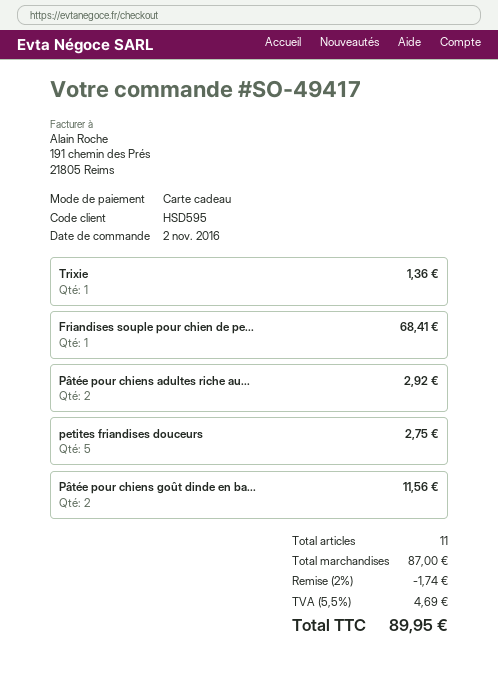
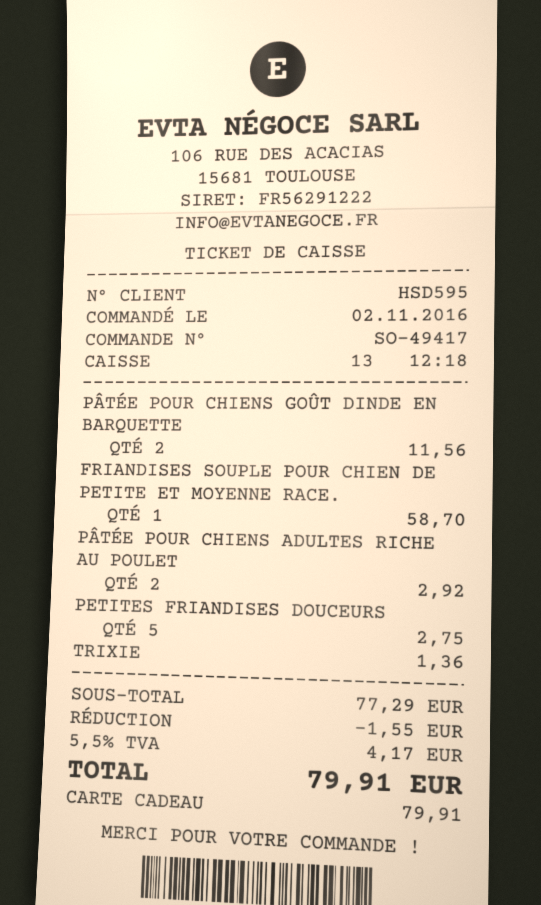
Friandises souple pour chien de pe...: 1 for 68.41 -> 1 for 58.70
subtotal: 87.00 -> 77.29
discount: 1.74 -> 1.55
tax: 5.5% = 4.69 -> 5.5% = 4.17
total: 89.95 -> 79.91

